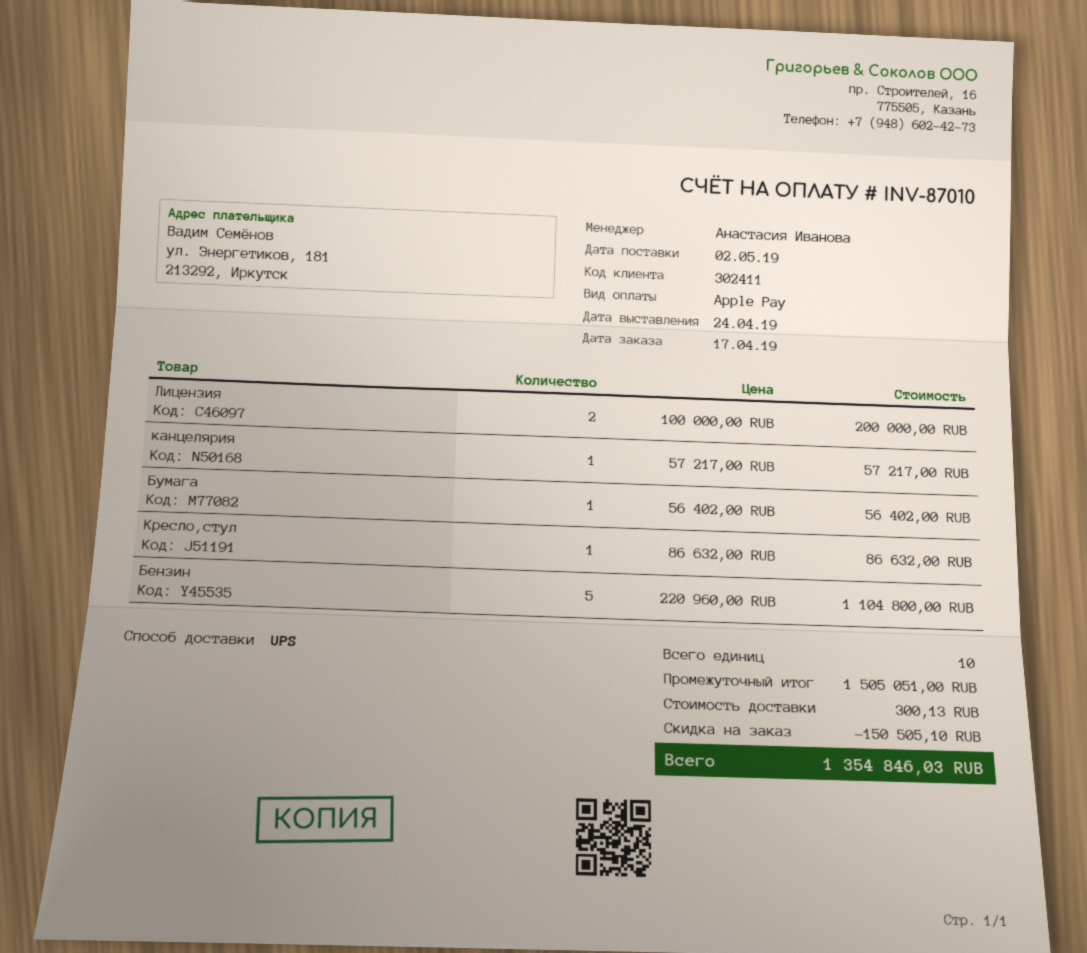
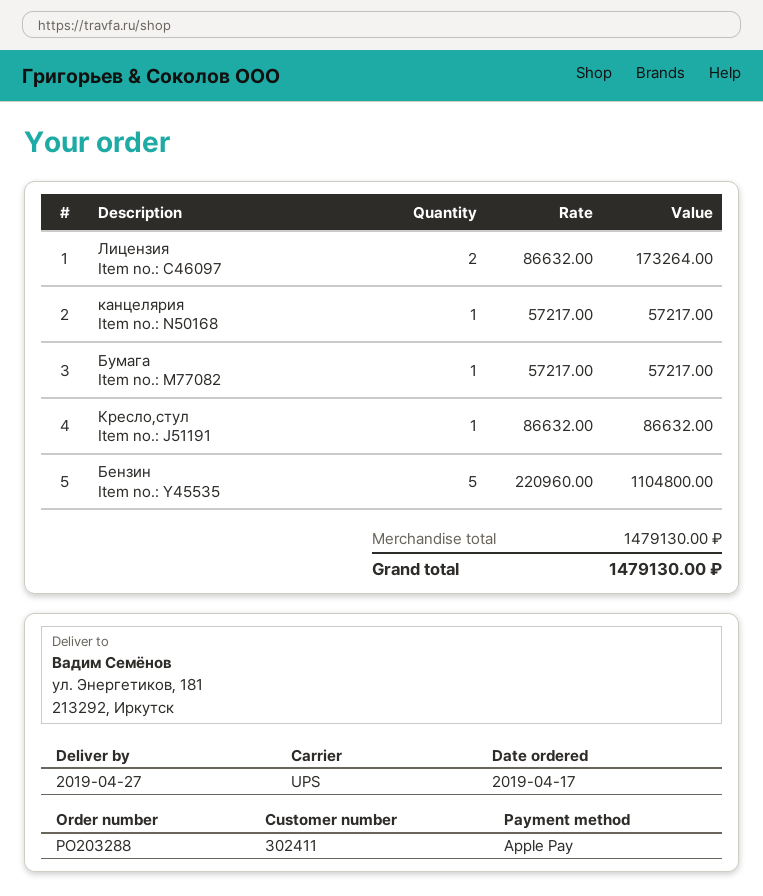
delivery date: 2019-05-02 -> 2019-04-27
Лицензия: 2 x 100000.00 = 200000.00 -> 2 x 86632.00 = 173264.00
Бумага: 1 x 56402.00 = 56402.00 -> 1 x 57217.00 = 57217.00
subtotal: 1505051.00 -> 1479130.00
discount: 150505.10 -> none
shipping: 300.13 -> none
total: 1354846.03 -> 1479130.00

